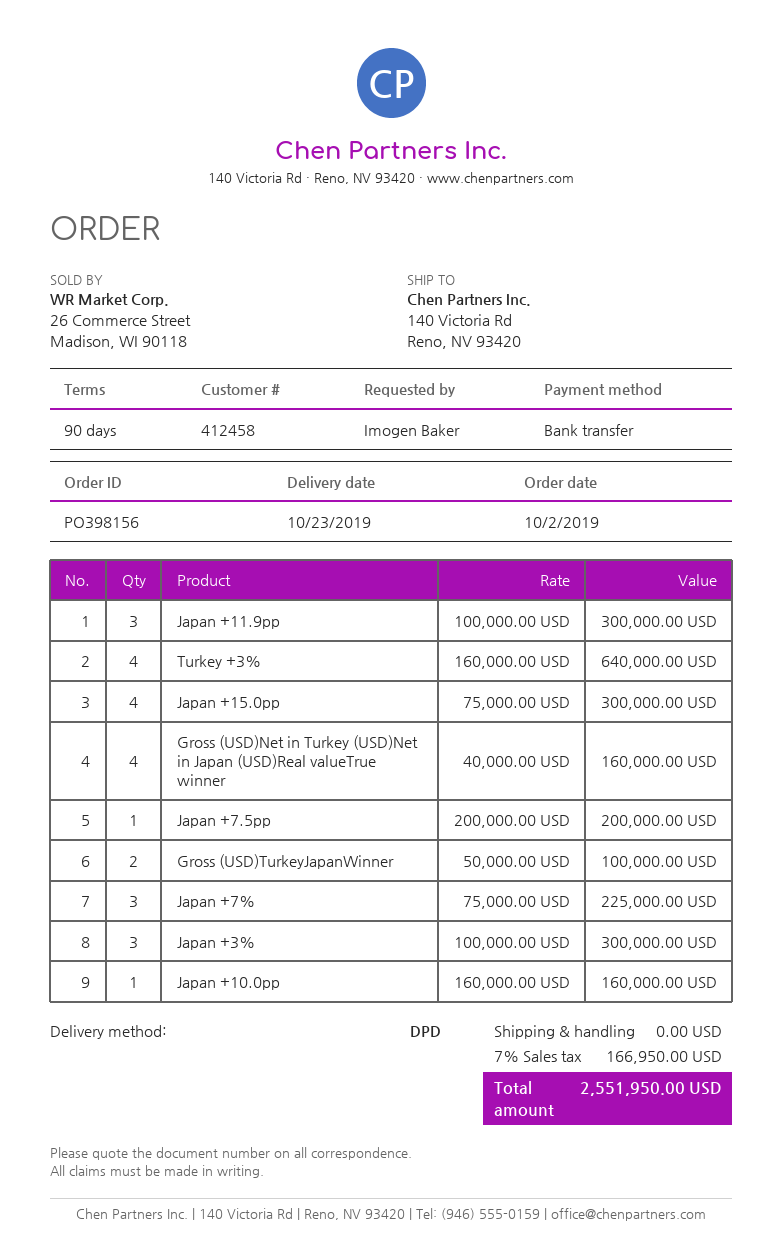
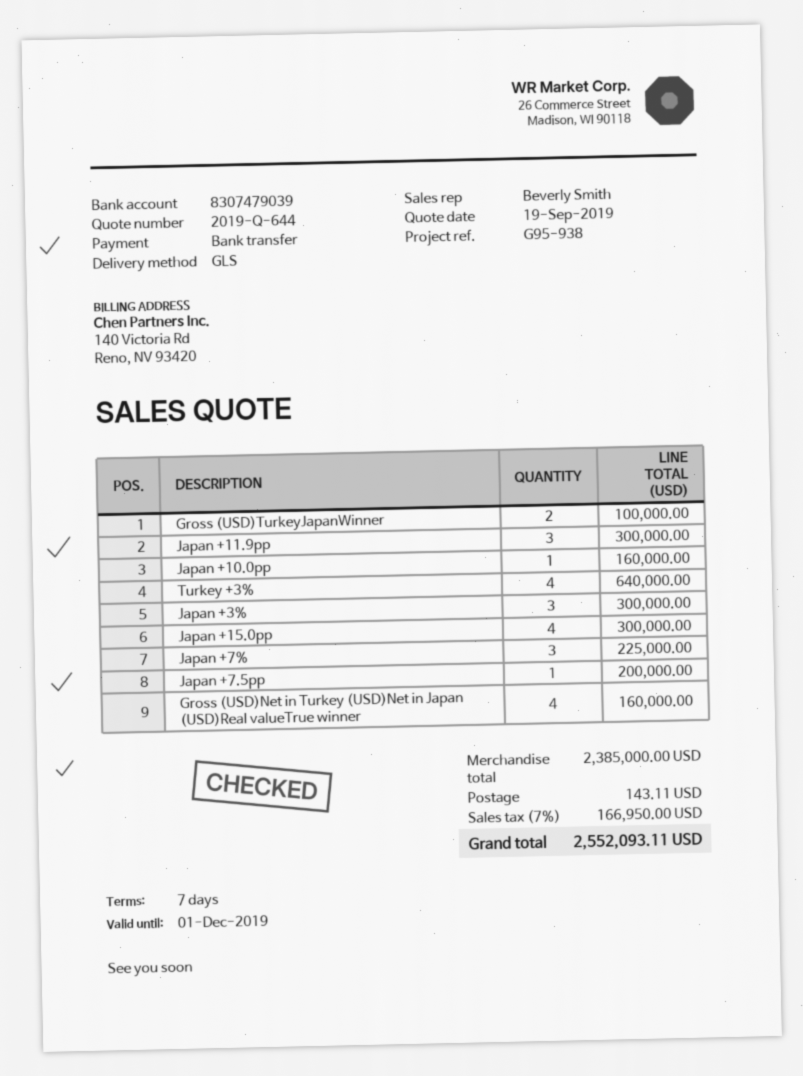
payment terms: 90 days -> 7 days
shipping method: DPD -> GLS
shipping: 0.00 -> 143.11
total: 2551950.00 -> 2552093.11

